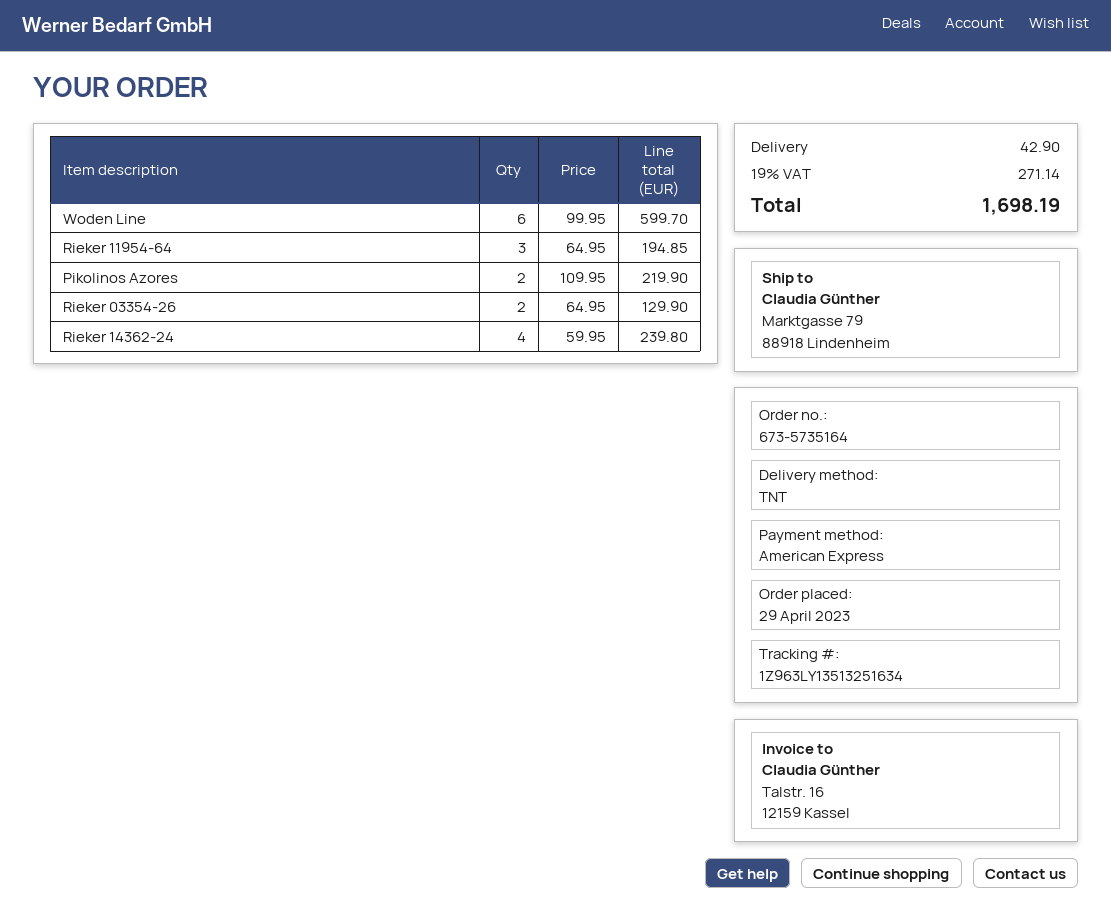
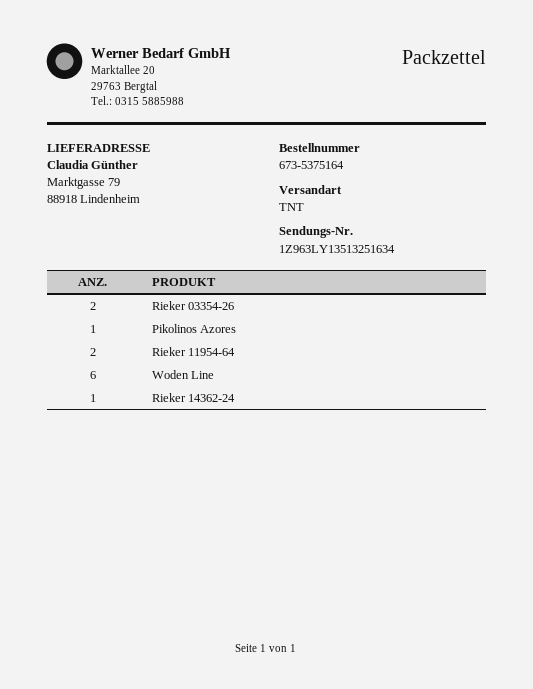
order number: 673-5735164 -> 673-5375164
Rieker 11954-64: 3 -> 2
Pikolinos Azores: 2 -> 1
Rieker 14362-24: 4 -> 1

